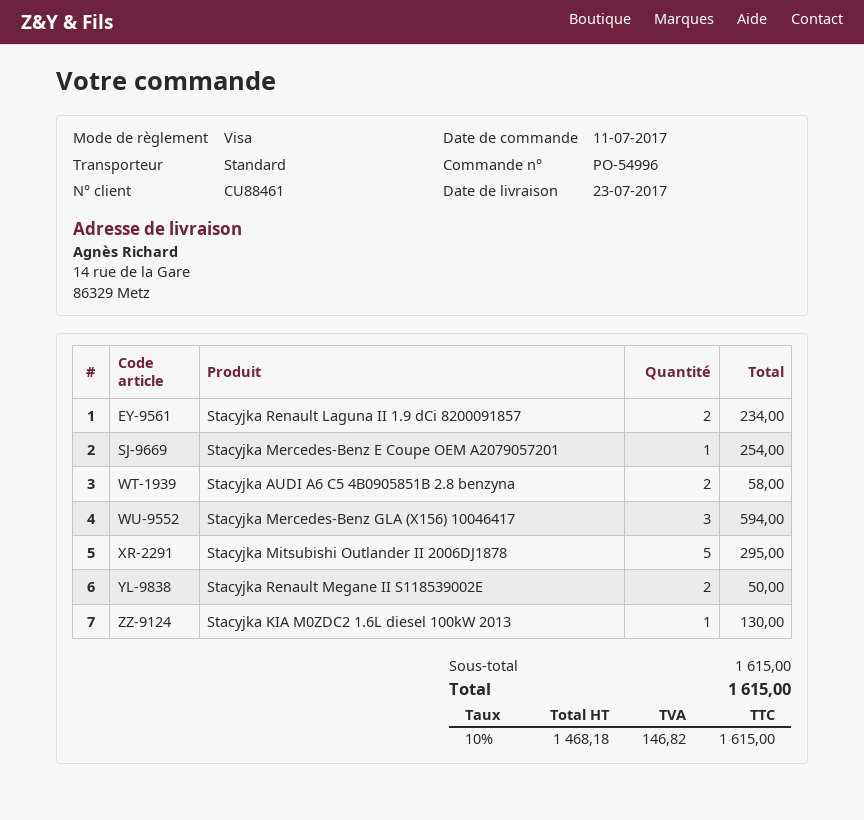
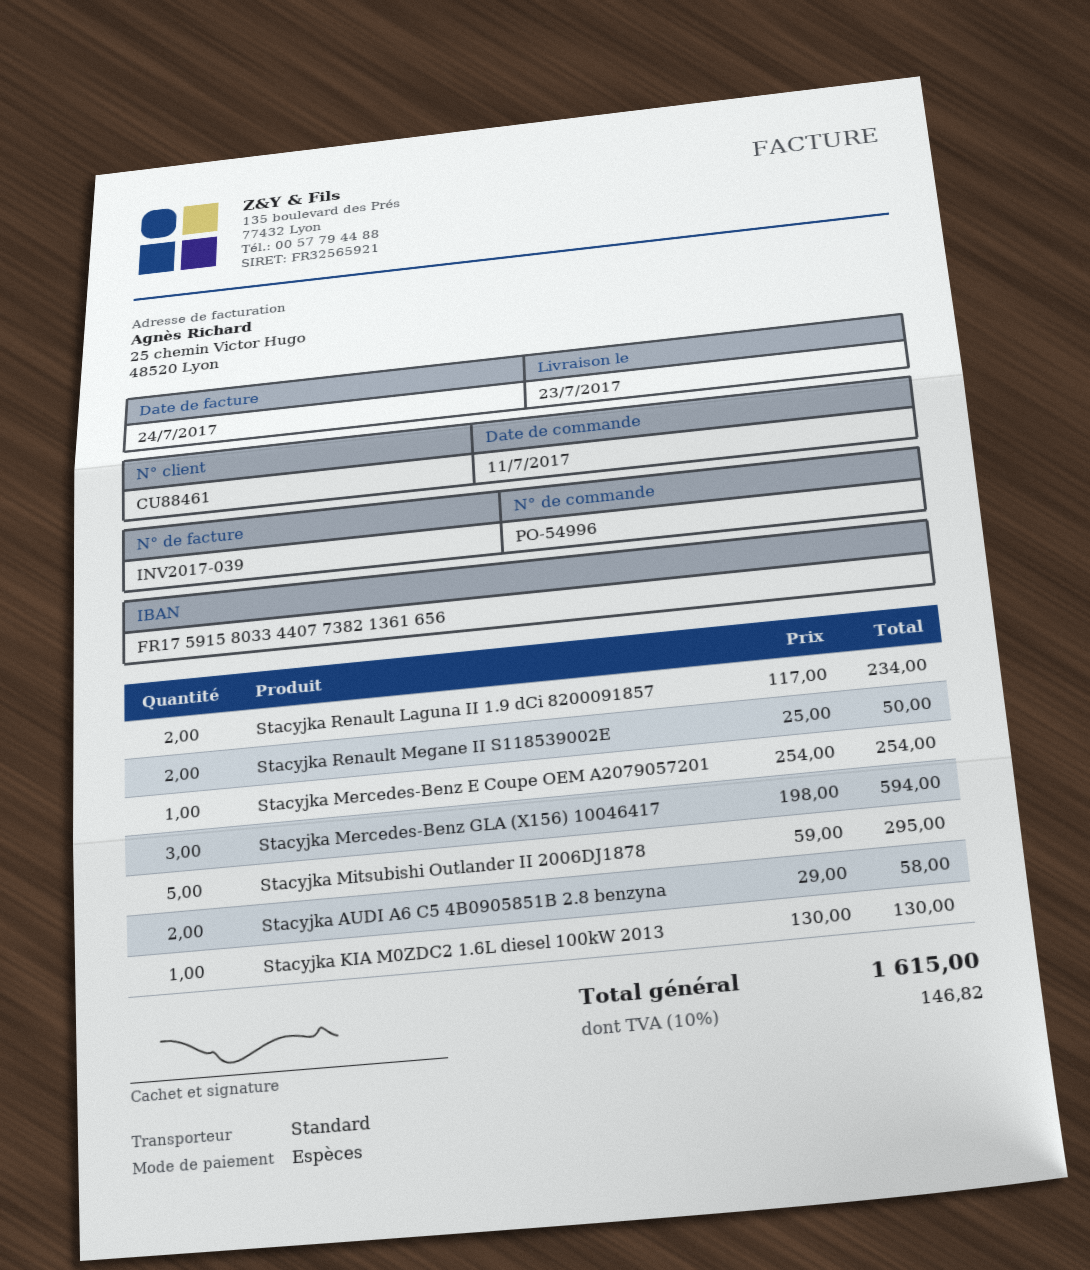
payment method: Visa -> cash

